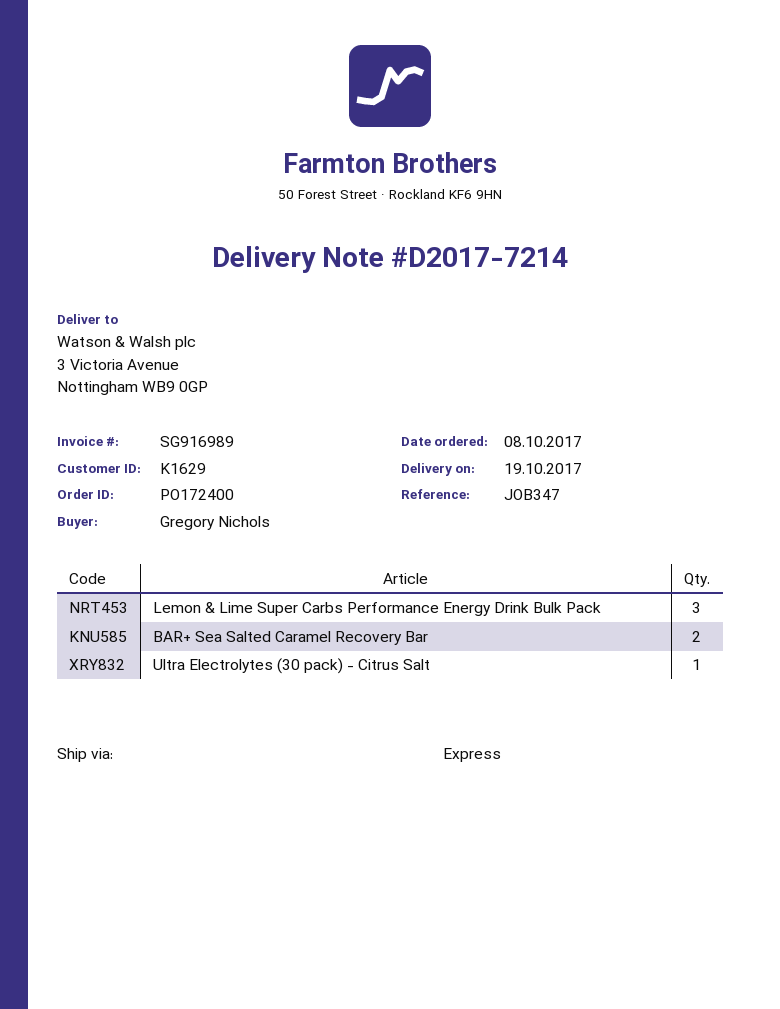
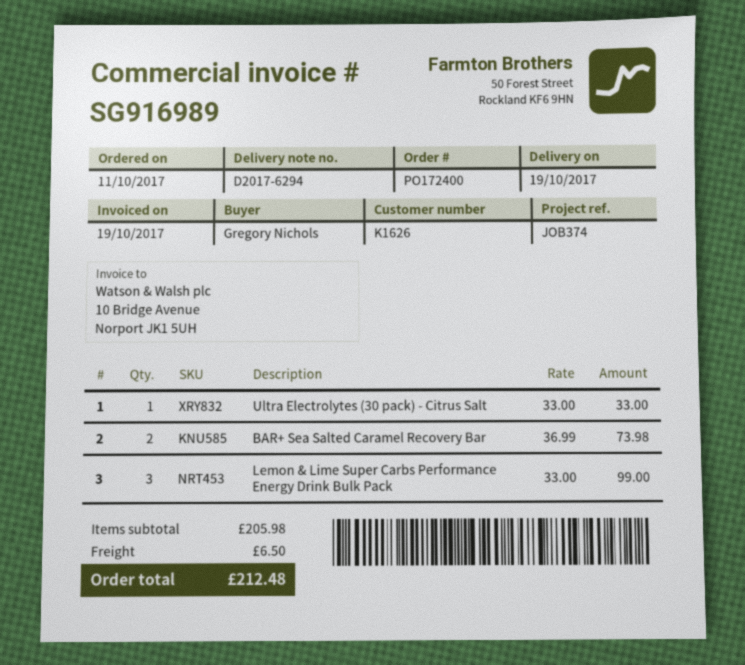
order date: 2017-10-08 -> 2017-10-11
delivery note number: D2017-7214 -> D2017-6294
customer number: K1629 -> K1626
reference: JOB347 -> JOB374

